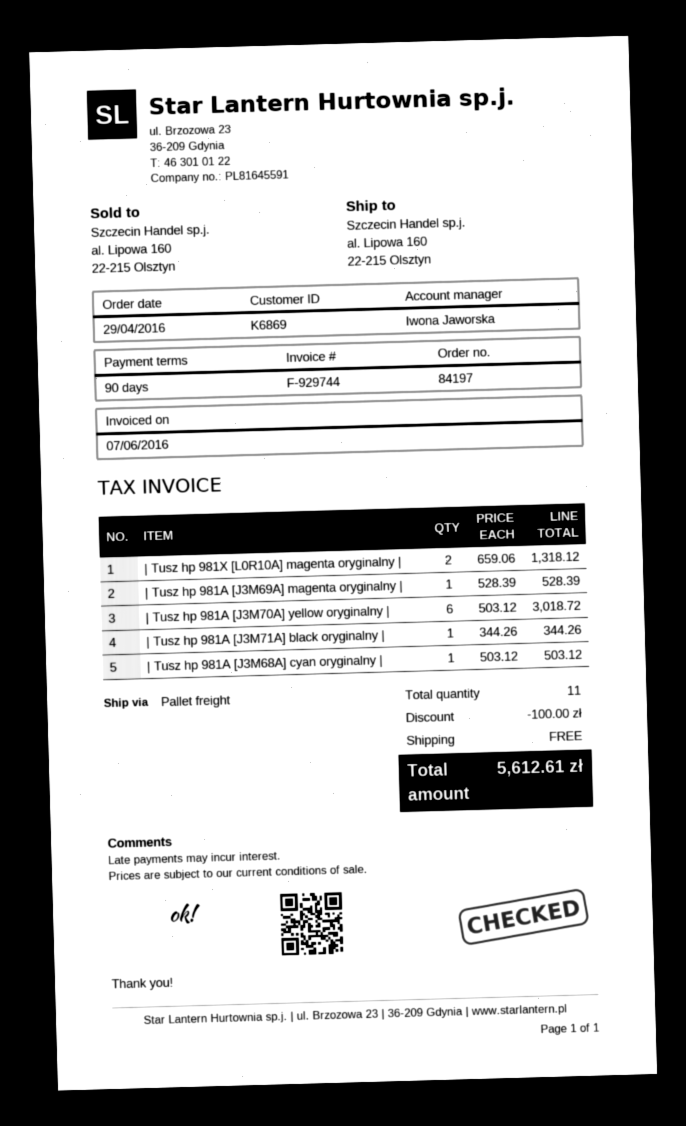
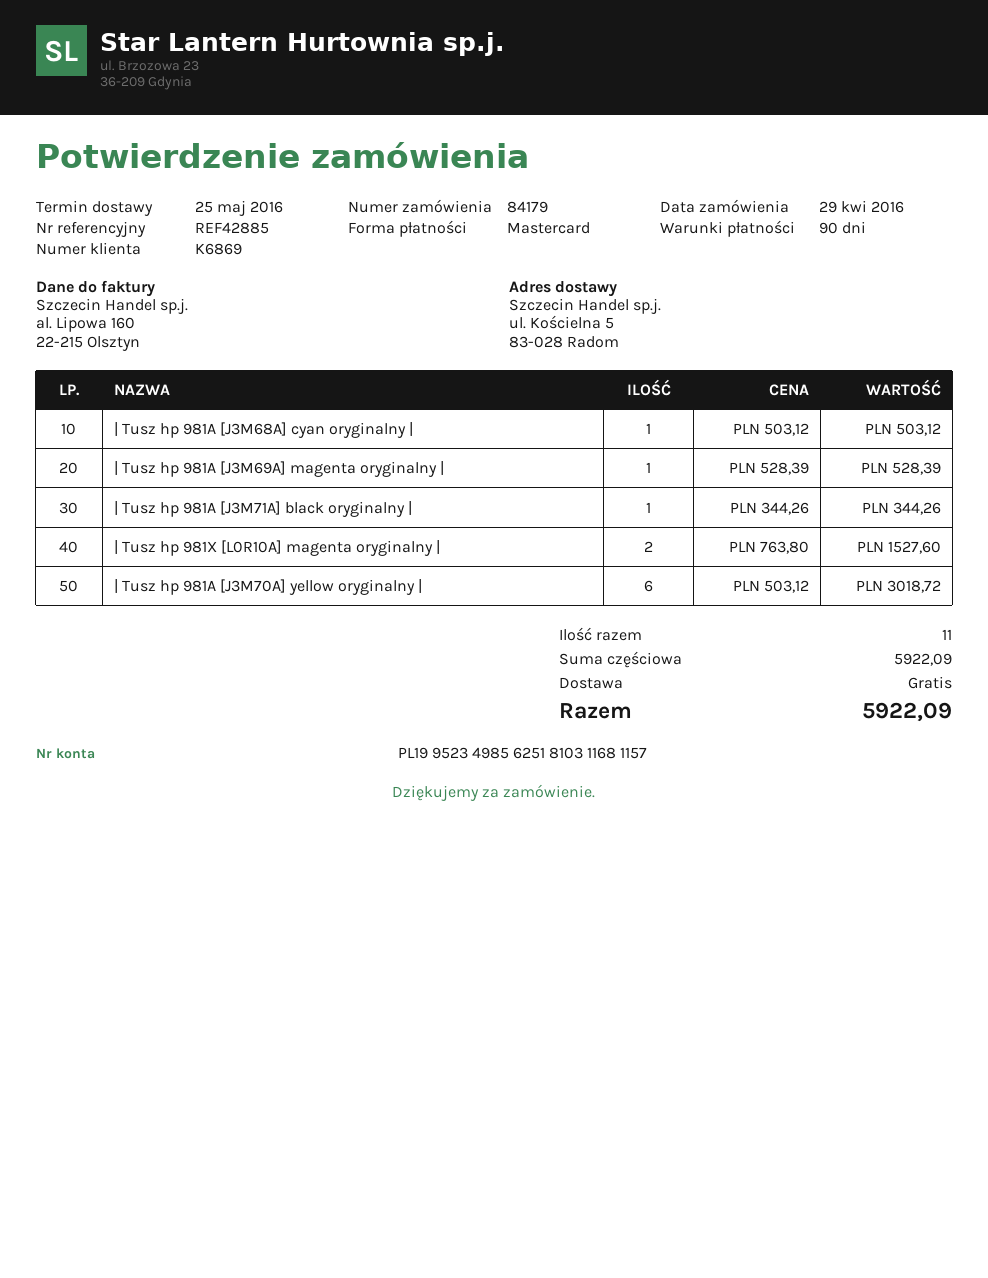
order number: 84197 -> 84179
ship to: al. Lipowa 160, 22-215 Olsztyn -> ul. Kościelna 5, 83-028 Radom
| Tusz hp 981X [L0R10A] magenta oryginalny |: 2 x 659.06 = 1318.12 -> 2 x 763.80 = 1527.60
discount: 100.00 -> none
total: 5612.61 -> 5922.09

